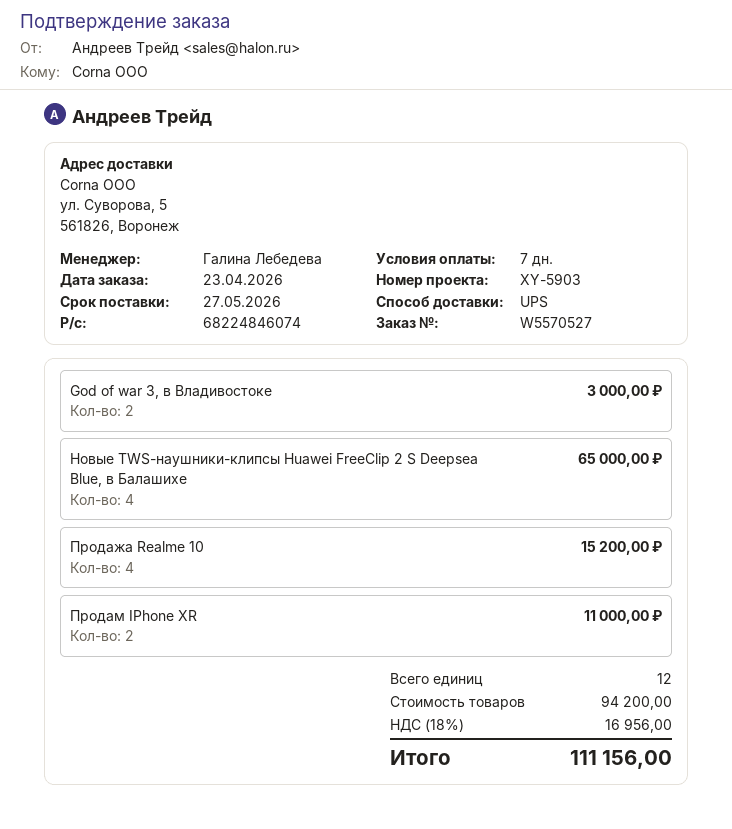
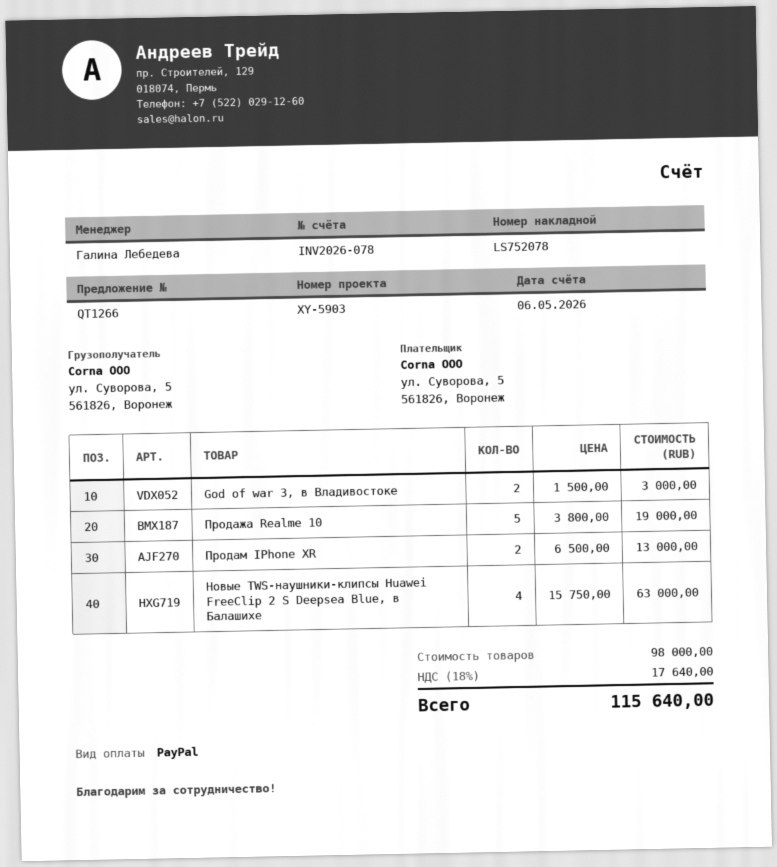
Новые TWS-наушники-клипсы Huawei FreeClip 2 S Deepsea Blue, в Балашихе: 4 for 65000.00 -> 4 for 63000.00
Продажа Realme 10: 4 for 15200.00 -> 5 for 19000.00
Продам IPhone XR: 2 for 11000.00 -> 2 for 13000.00
subtotal: 94200.00 -> 98000.00
tax: 18% = 16956.00 -> 18% = 17640.00
total: 111156.00 -> 115640.00

